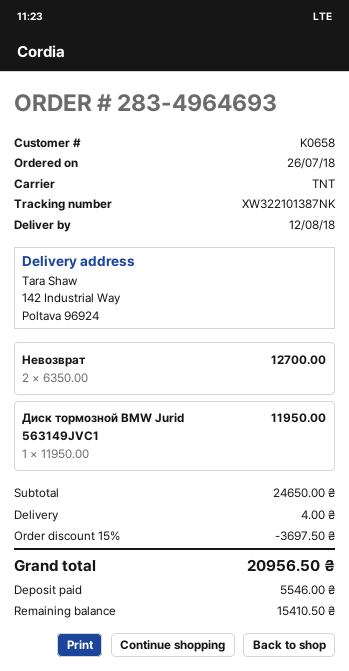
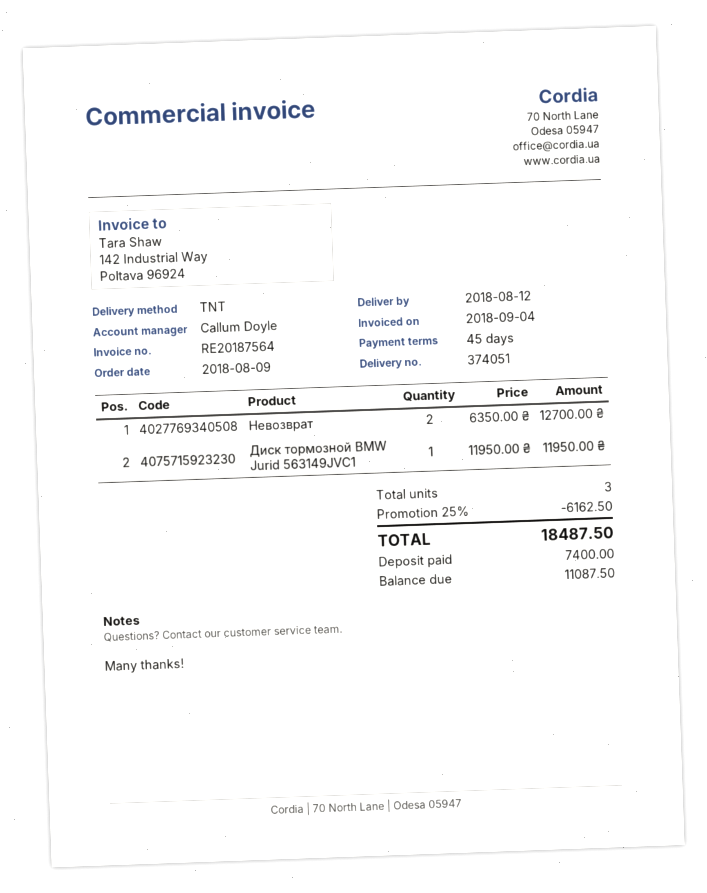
order date: 2018-07-26 -> 2018-08-09
discount: 15% = 3697.50 -> 25% = 6162.50
shipping: 4.00 -> none
total: 20956.50 -> 18487.50
deposit: 5546.00 -> 7400.00
balance: 15410.50 -> 11087.50

